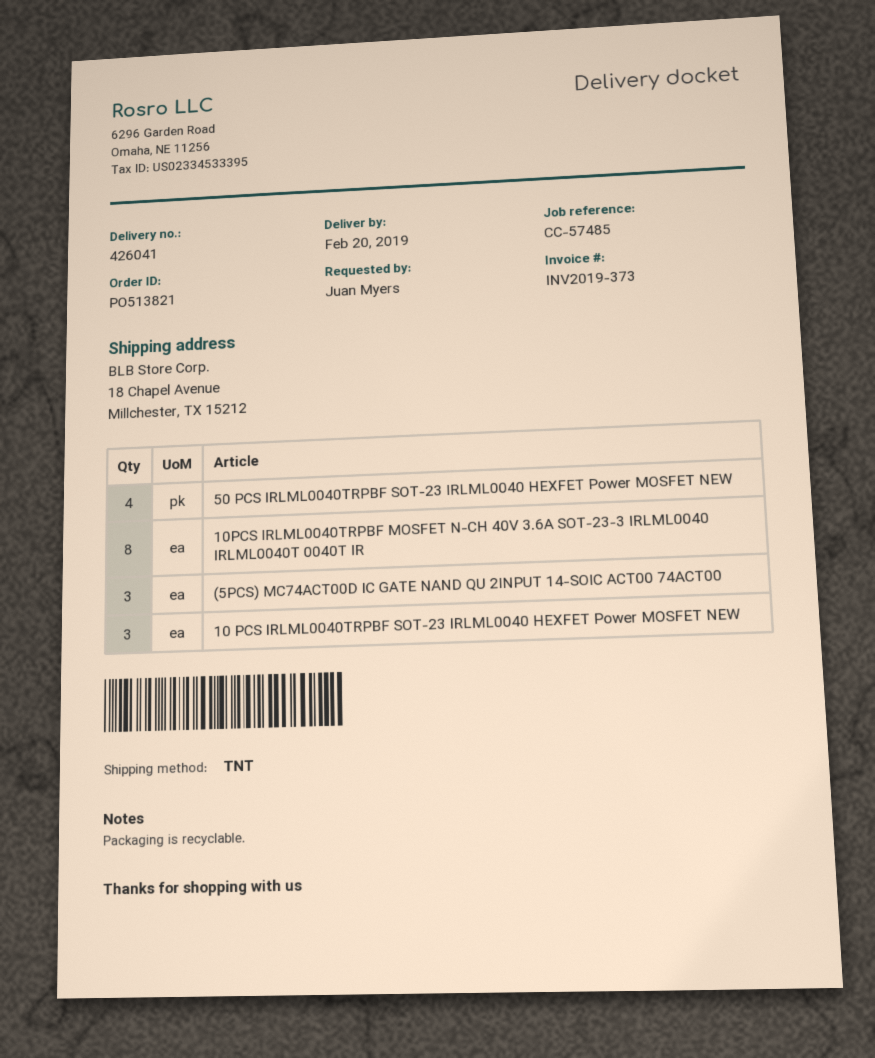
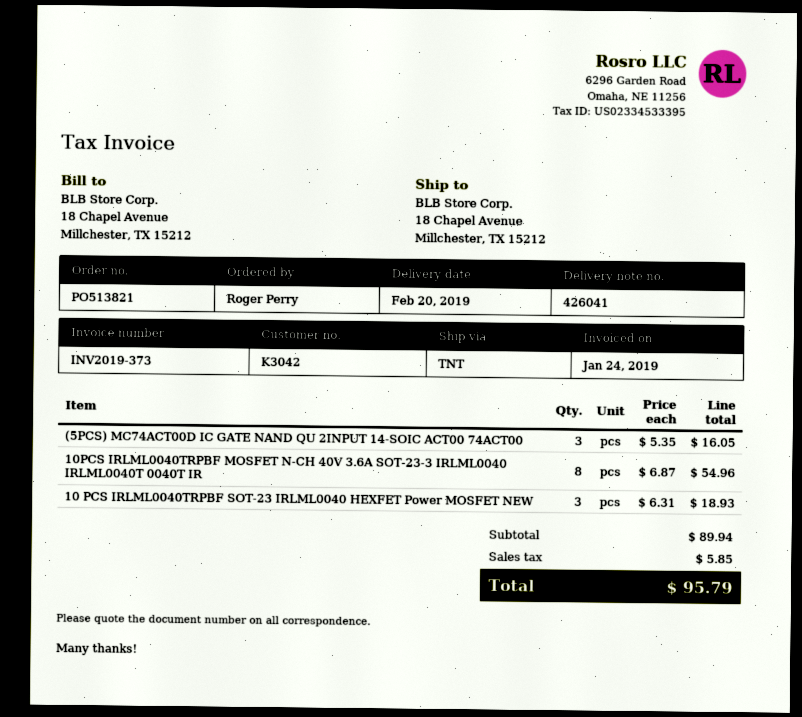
ordered by: Juan Myers -> Roger Perry
50 PCS IRLML0040TRPBF SOT-23 IRLML0040 HEXFET Power MOSFET NEW: 4 -> none

